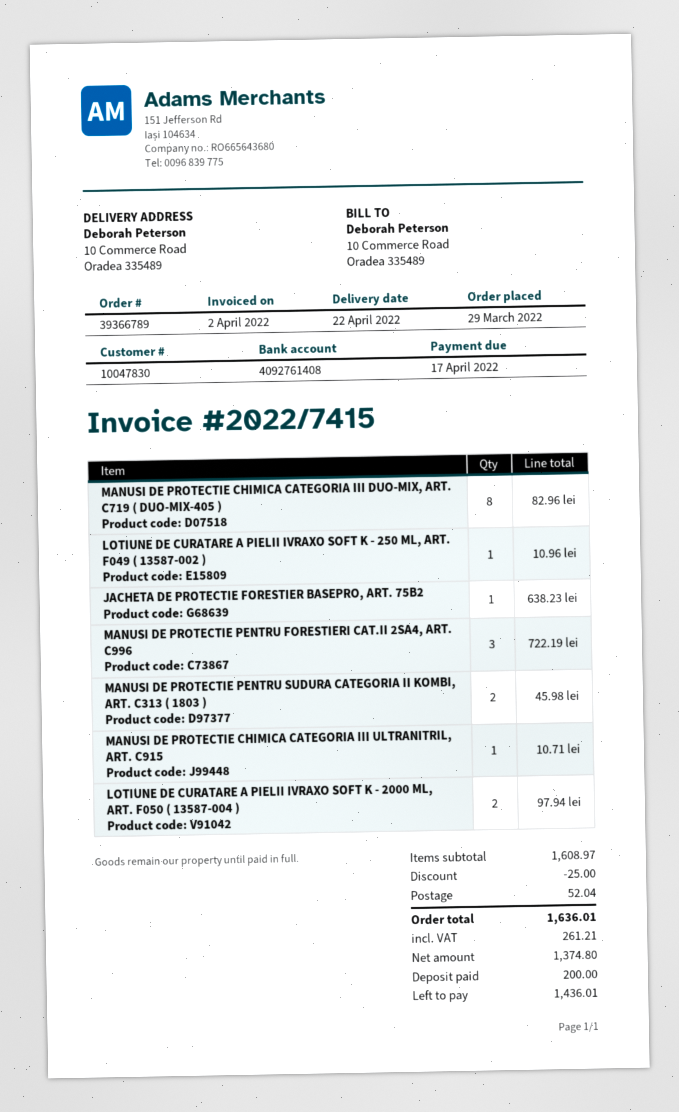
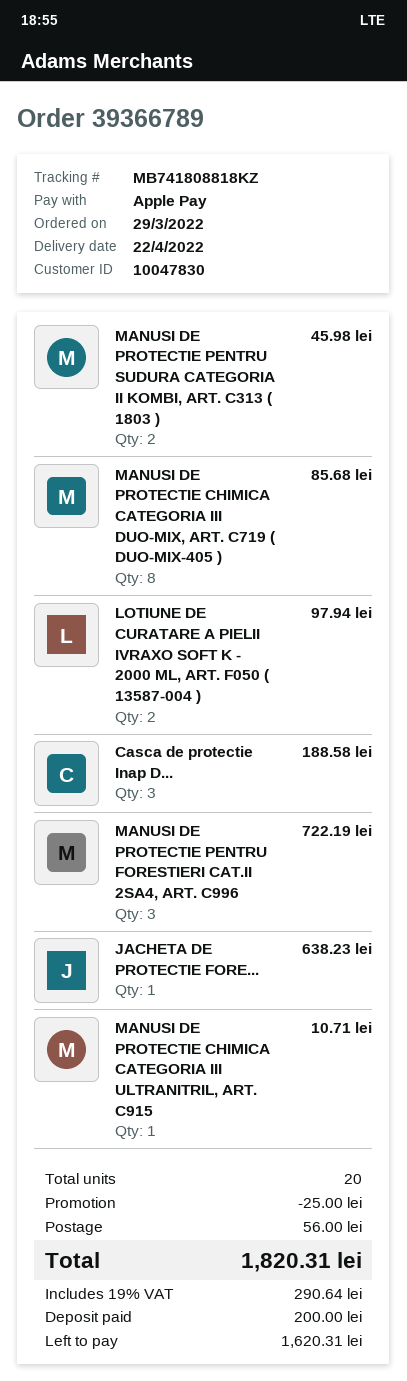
MANUSI DE PROTECTIE CHIMICA CATEGORIA III DUO-MIX, ART. C719 ( DUO-MIX-405 ): 8 for 82.96 -> 8 for 85.68
LOTIUNE DE CURATARE A PIELII IVRAXO SOFT K - 250 ML, ART. F049 ( 13587-002 ): 1 for 10.96 -> none
Casca de protectie Inap D...: none -> 3 for 188.58
shipping: 52.04 -> 56.00
tax: 261.21 -> 290.64
total: 1636.01 -> 1820.31
balance: 1436.01 -> 1620.31

